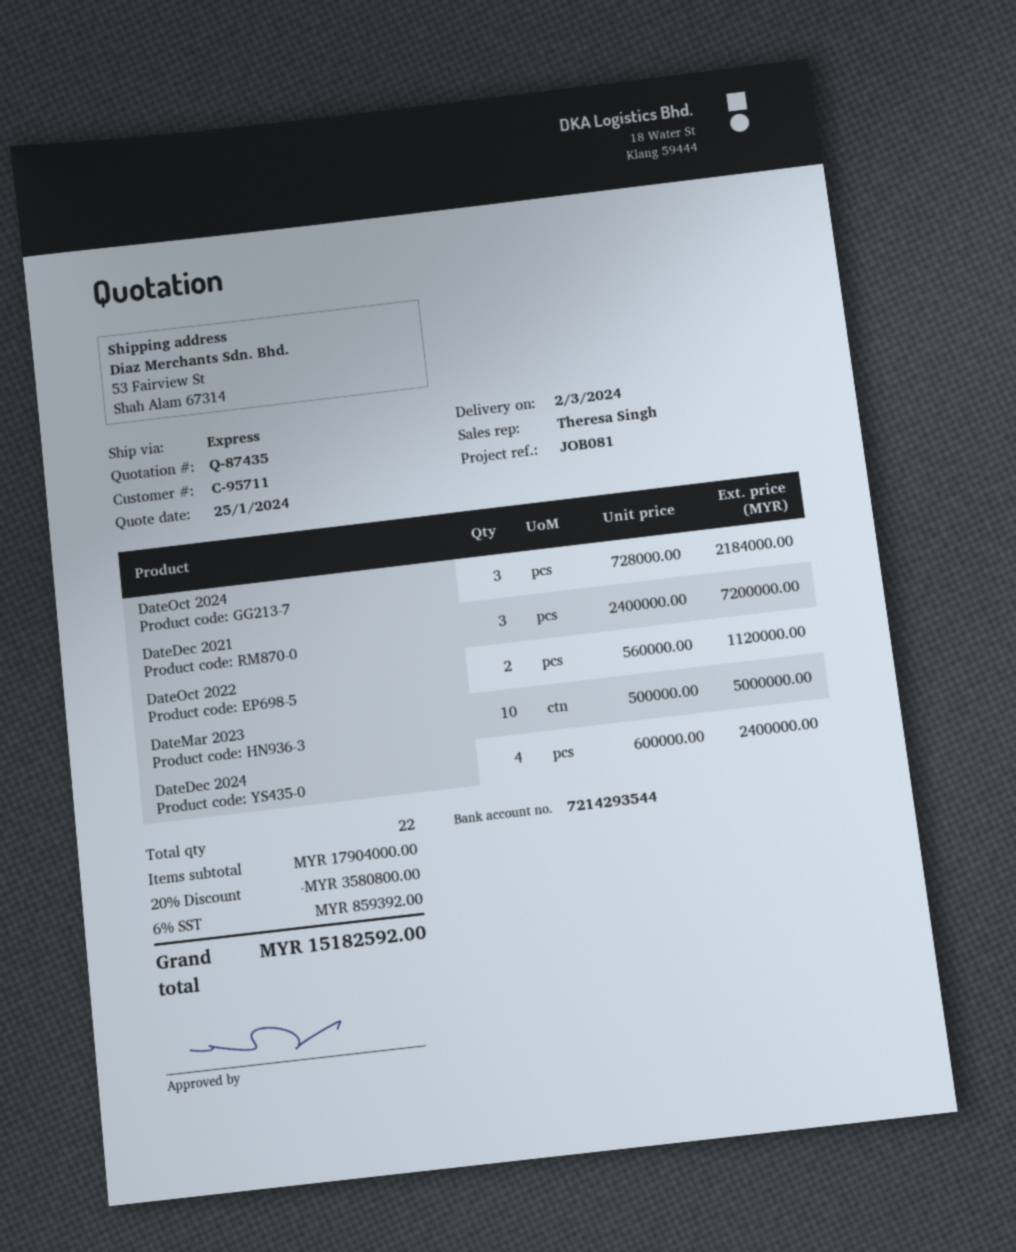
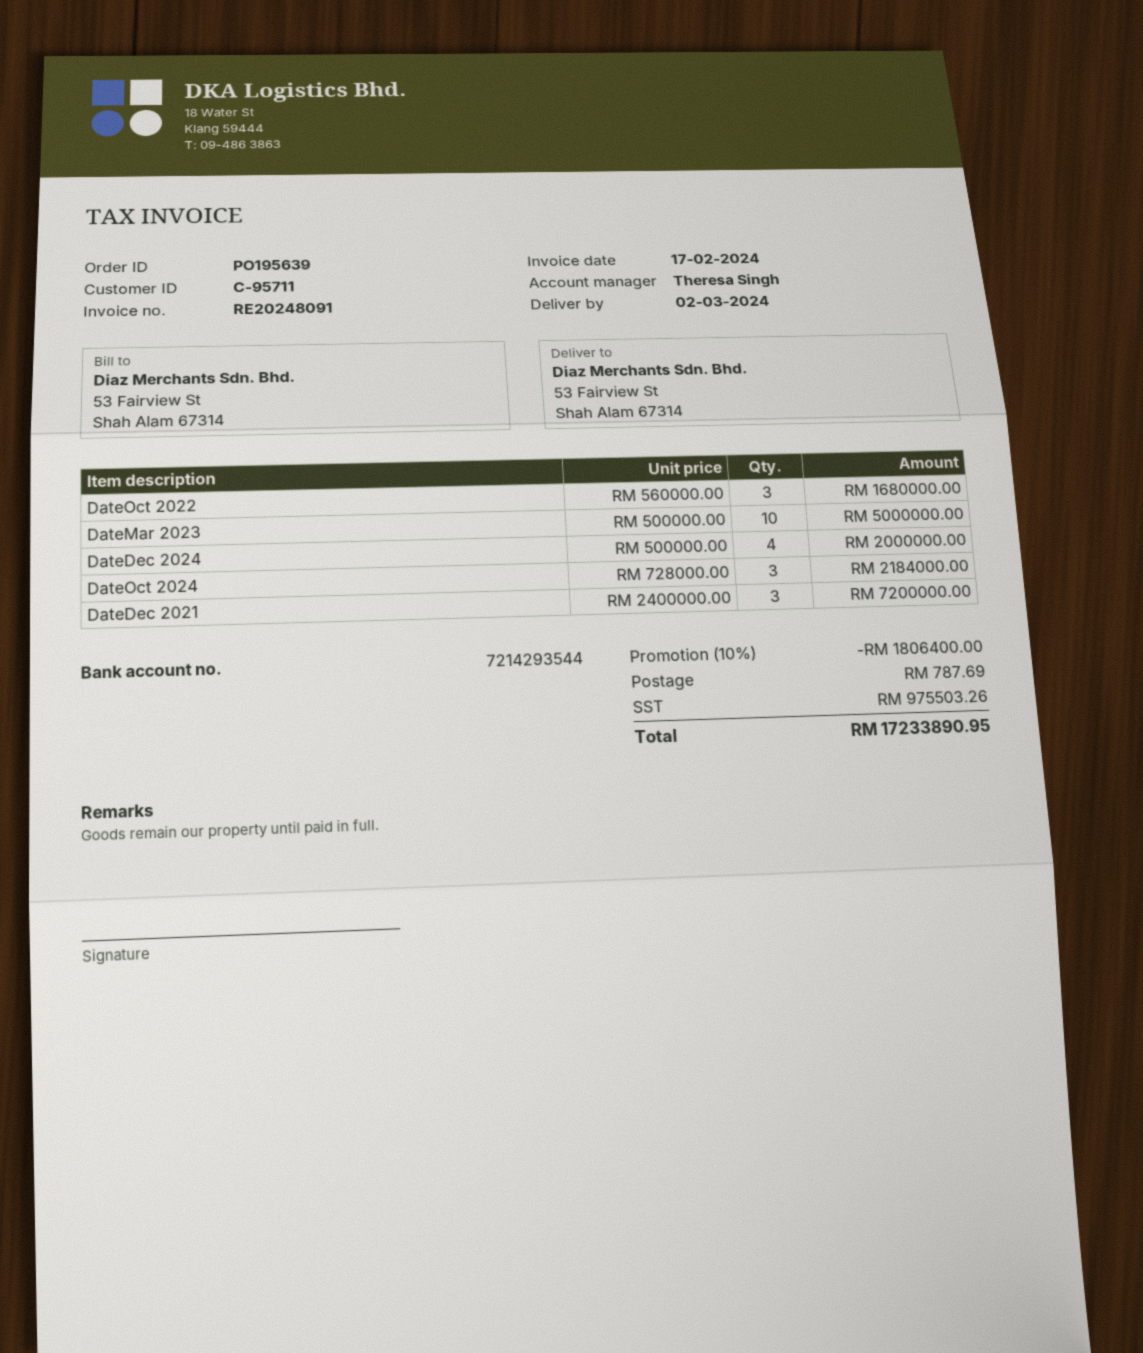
DateOct 2022: 2 x 560000.00 = 1120000.00 -> 3 x 560000.00 = 1680000.00
DateDec 2024: 4 x 600000.00 = 2400000.00 -> 4 x 500000.00 = 2000000.00
discount: 20% = 3580800.00 -> 10% = 1806400.00
shipping: none -> 787.69
tax: 859392.00 -> 975503.26
total: 15182592.00 -> 17233890.95

